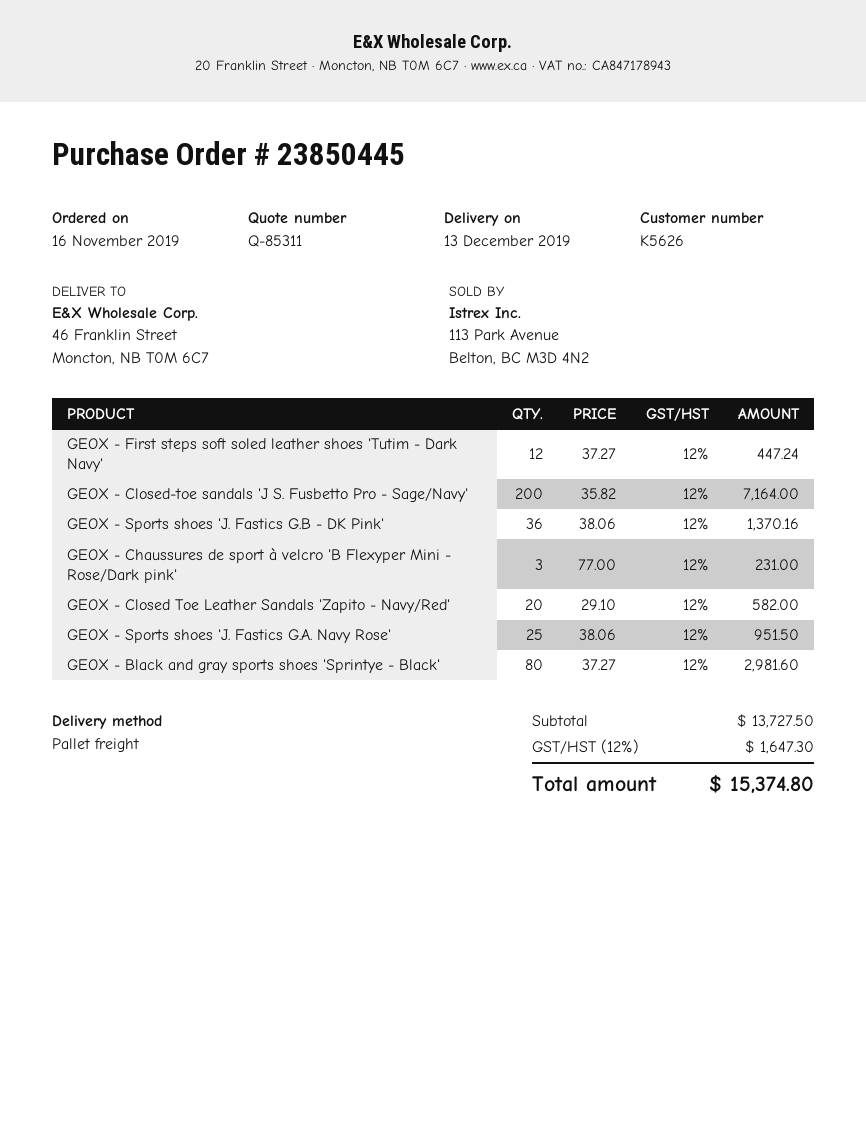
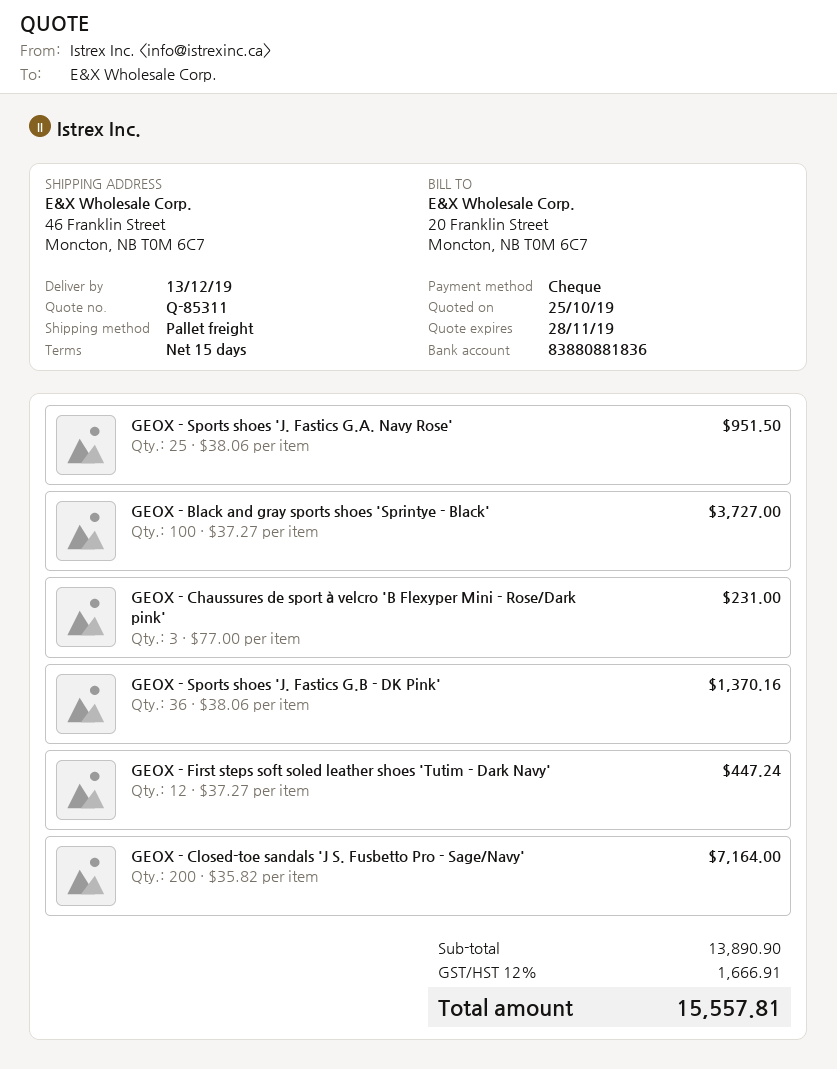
GEOX - Closed Toe Leather Sandals 'Zapito - Navy/Red': 20 x 29.10 = 582.00 -> none
GEOX - Black and gray sports shoes 'Sprintye - Black': 80 x 37.27 = 2981.60 -> 100 x 37.27 = 3727.00
subtotal: 13727.50 -> 13890.90
tax: 12% = 1647.30 -> 12% = 1666.91
total: 15374.80 -> 15557.81

